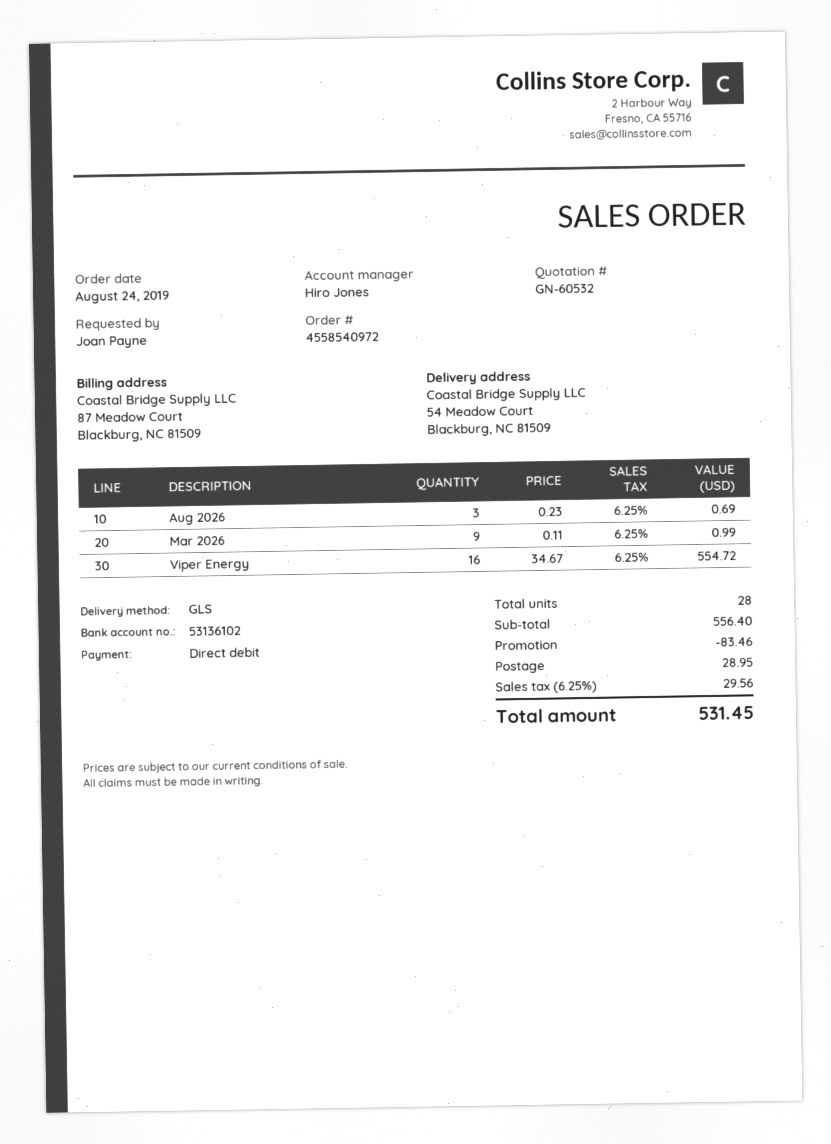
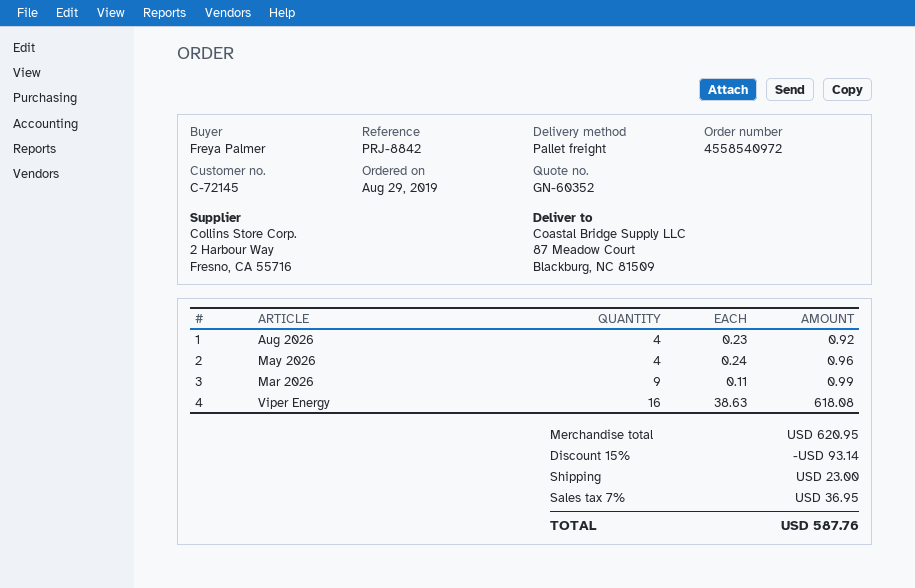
quote number: GN-60532 -> GN-60352
order date: 2019-08-24 -> 2019-08-29
ordered by: Joan Payne -> Freya Palmer
shipping method: GLS -> pallet freight
ship to: 54 Meadow Court, Blackburg, NC 81509 -> 87 Meadow Court, Blackburg, NC 81509
Aug 2026: 3 x 0.23 = 0.69 -> 4 x 0.23 = 0.92
Viper Energy: 16 x 34.67 = 554.72 -> 16 x 38.63 = 618.08
May 2026: none -> 4 x 0.24 = 0.96
subtotal: 556.40 -> 620.95
discount: 83.46 -> 93.14
shipping: 28.95 -> 23.00
tax: 6.25% = 29.56 -> 7% = 36.95
total: 531.45 -> 587.76

